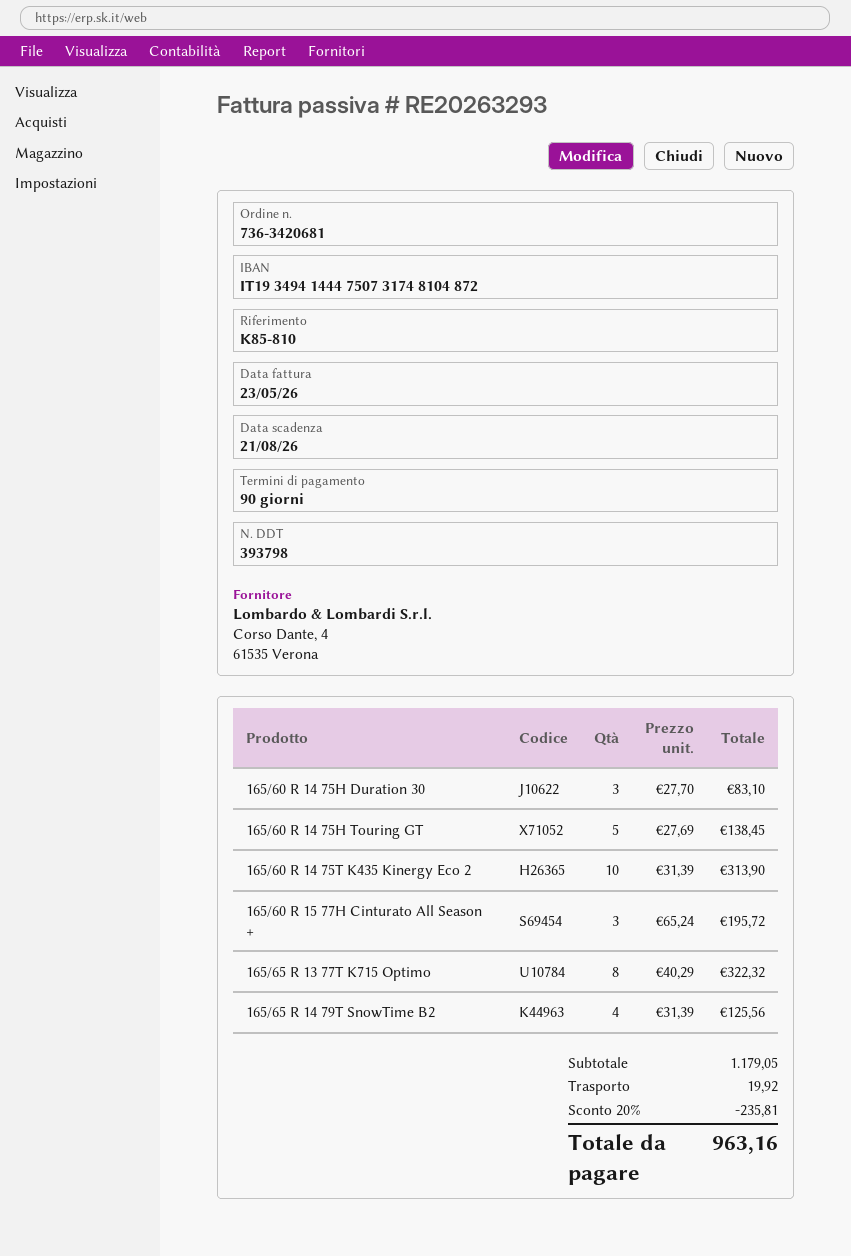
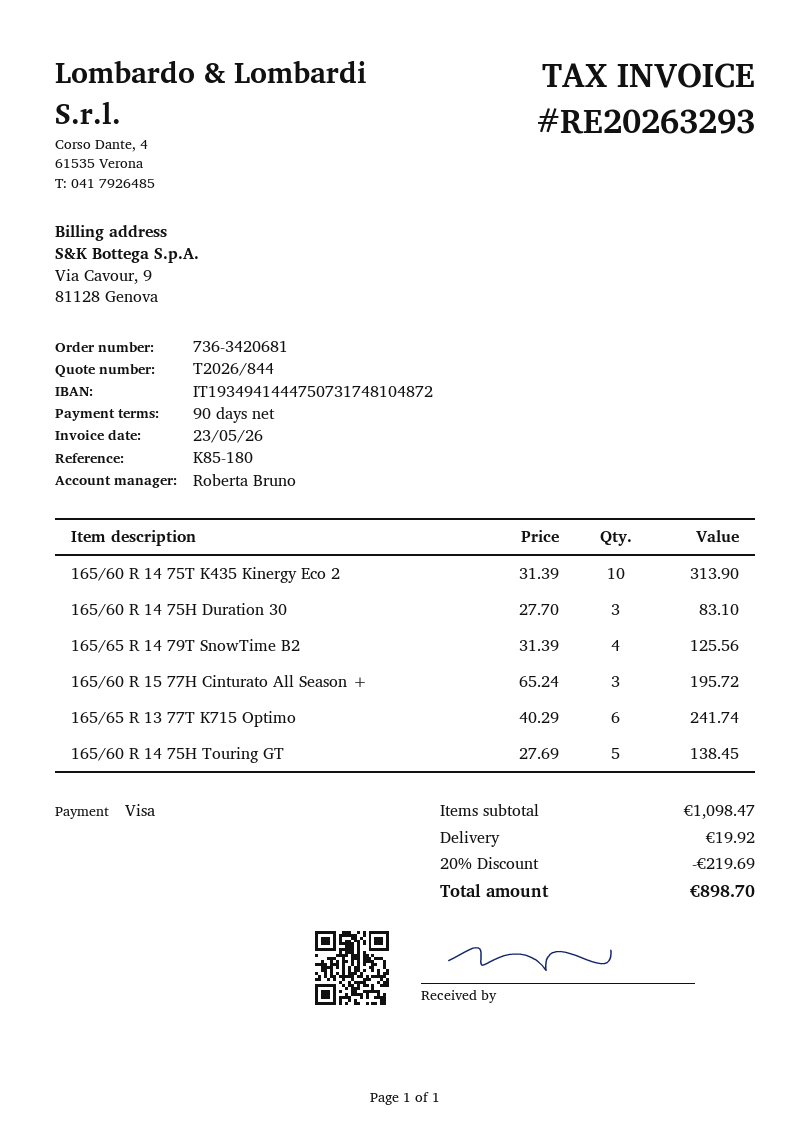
reference: K85-810 -> K85-180
165/65 R 13 77T K715 Optimo: 8 x 40.29 = 322.32 -> 6 x 40.29 = 241.74
subtotal: 1179.05 -> 1098.47
discount: 20% = 235.81 -> 20% = 219.69
total: 963.16 -> 898.70

